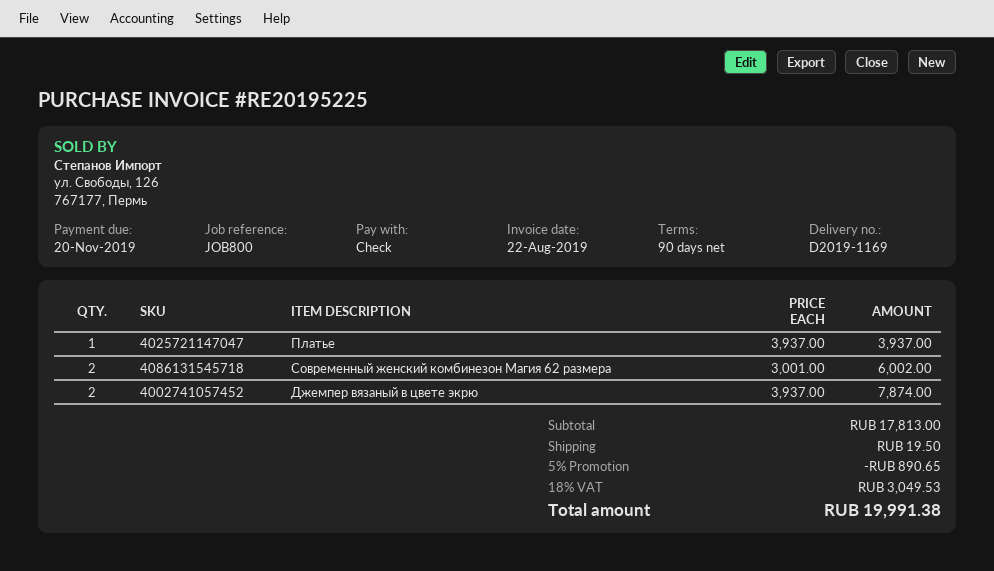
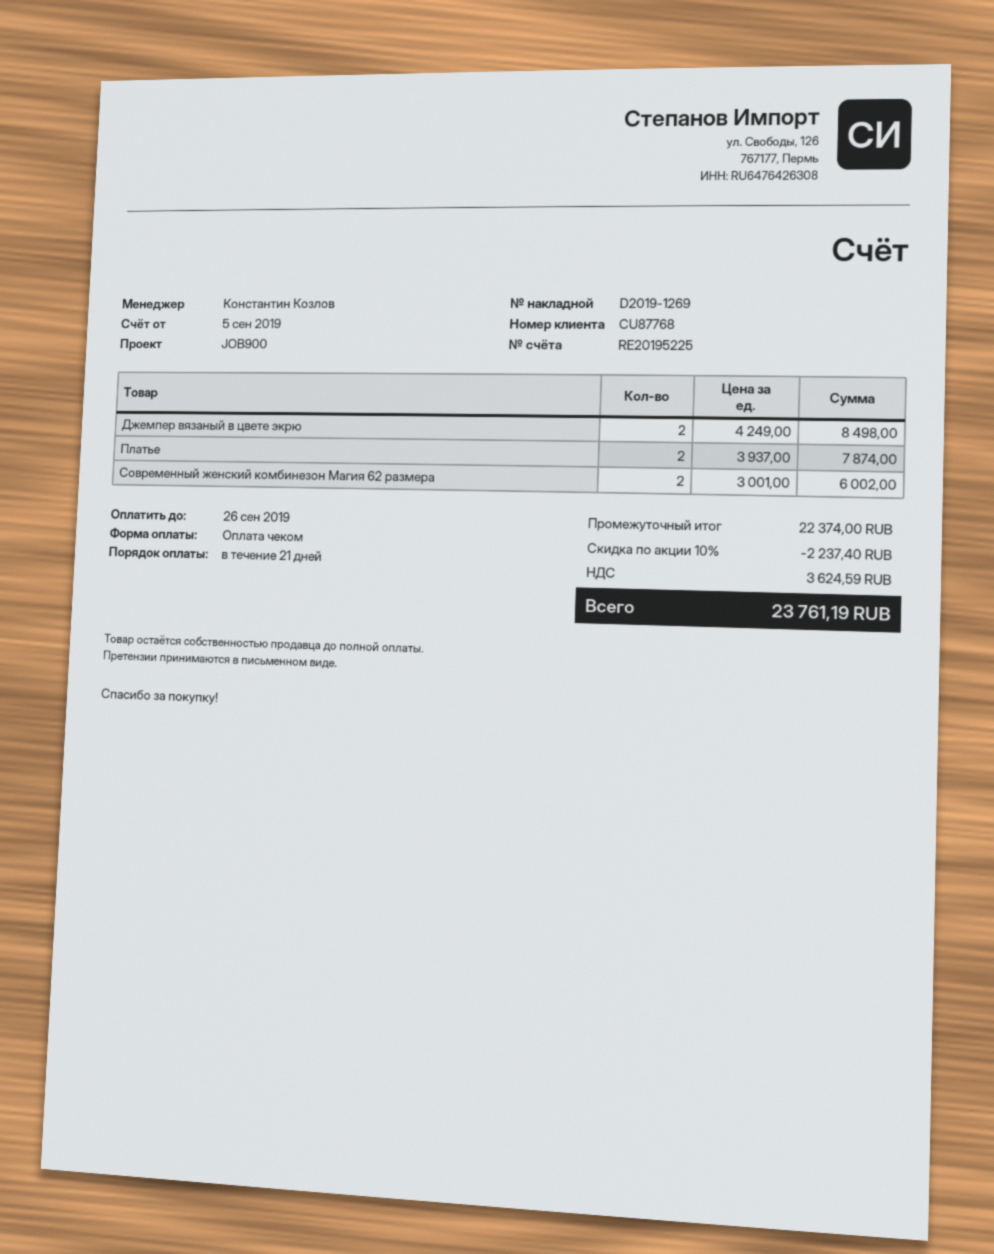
delivery note number: D2019-1169 -> D2019-1269
invoice date: 2019-08-22 -> 2019-09-05
payment terms: 90 days -> 21 days
due date: 2019-11-20 -> 2019-09-26
reference: JOB800 -> JOB900
Платье: 1 x 3937.00 = 3937.00 -> 2 x 3937.00 = 7874.00
Джемпер вязаный в цвете экрю: 2 x 3937.00 = 7874.00 -> 2 x 4249.00 = 8498.00
subtotal: 17813.00 -> 22374.00
discount: 5% = 890.65 -> 10% = 2237.40
shipping: 19.50 -> none
tax: 3049.53 -> 3624.59
total: 19991.38 -> 23761.19

